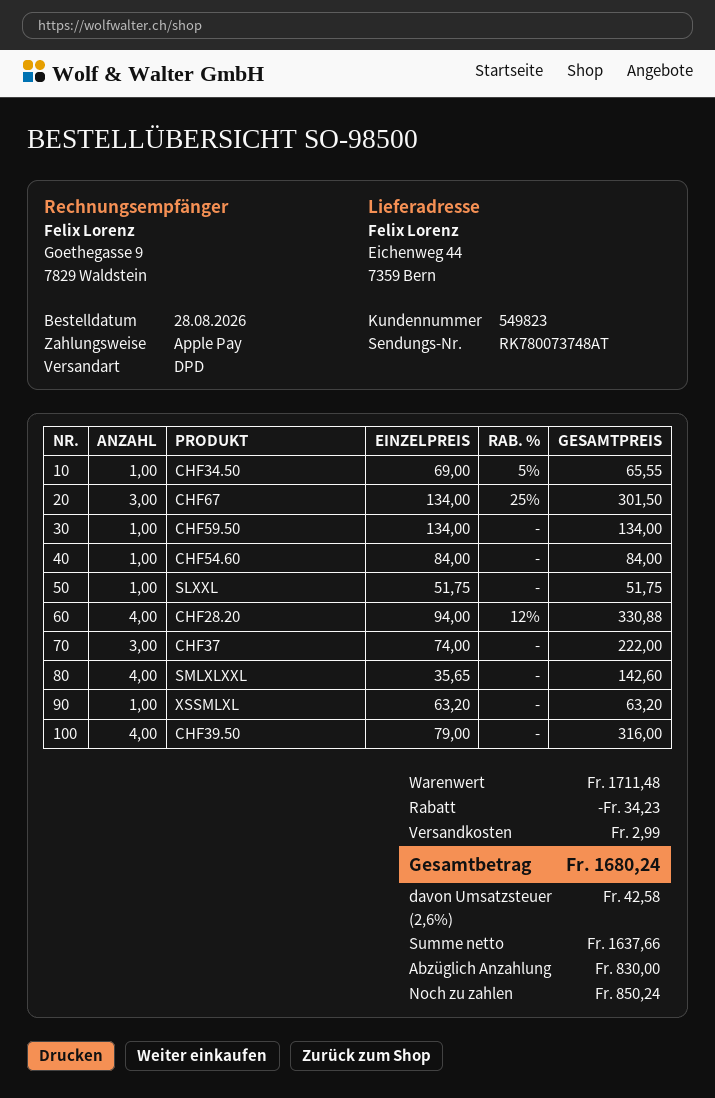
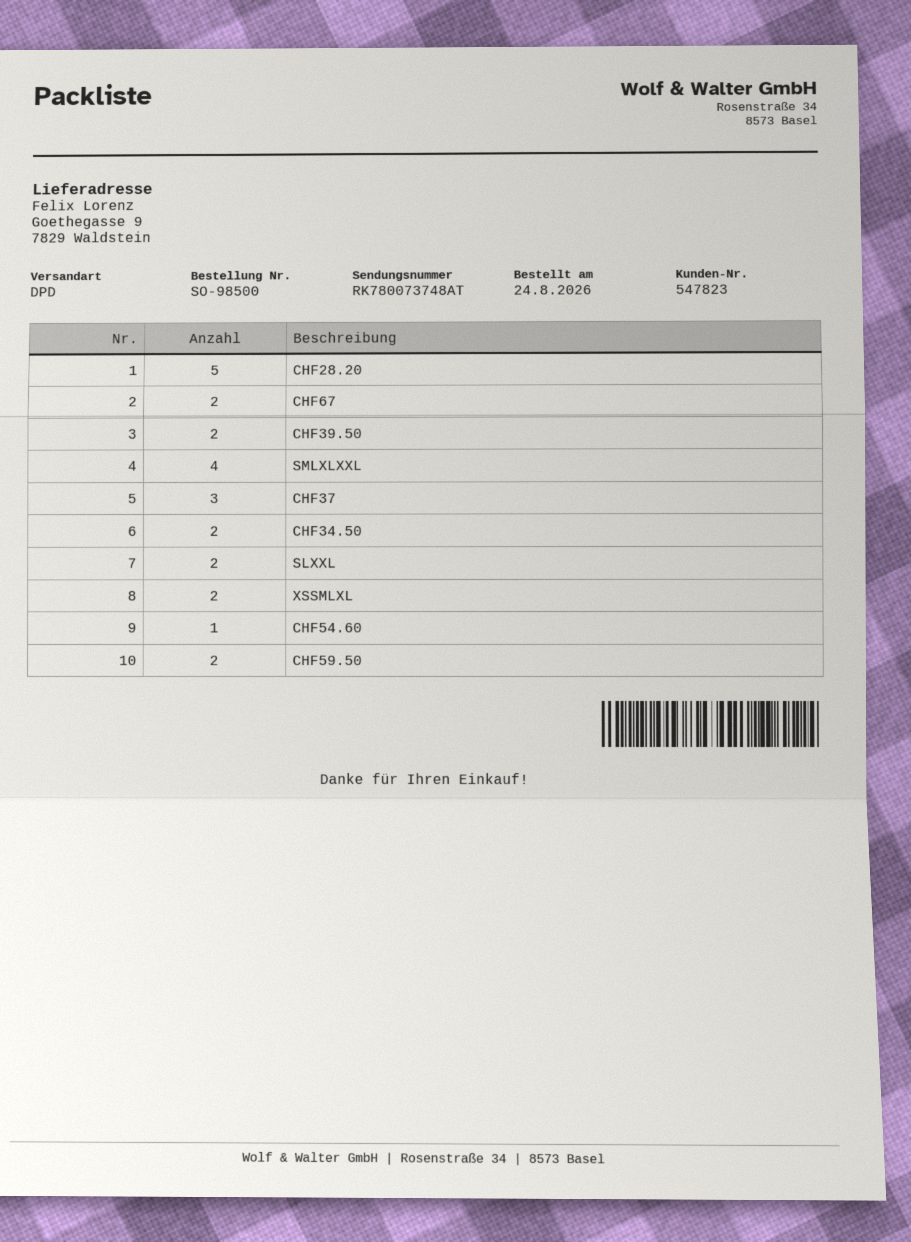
order date: 2026-08-28 -> 2026-08-24
customer number: 549823 -> 547823
ship to: Eichenweg 44, 7359 Bern -> Goethegasse 9, 7829 Waldstein
CHF34.50: 1 -> 2
CHF67: 3 -> 2
CHF59.50: 1 -> 2
SLXXL: 1 -> 2
CHF28.20: 4 -> 5
XSSMLXL: 1 -> 2
CHF39.50: 4 -> 2

